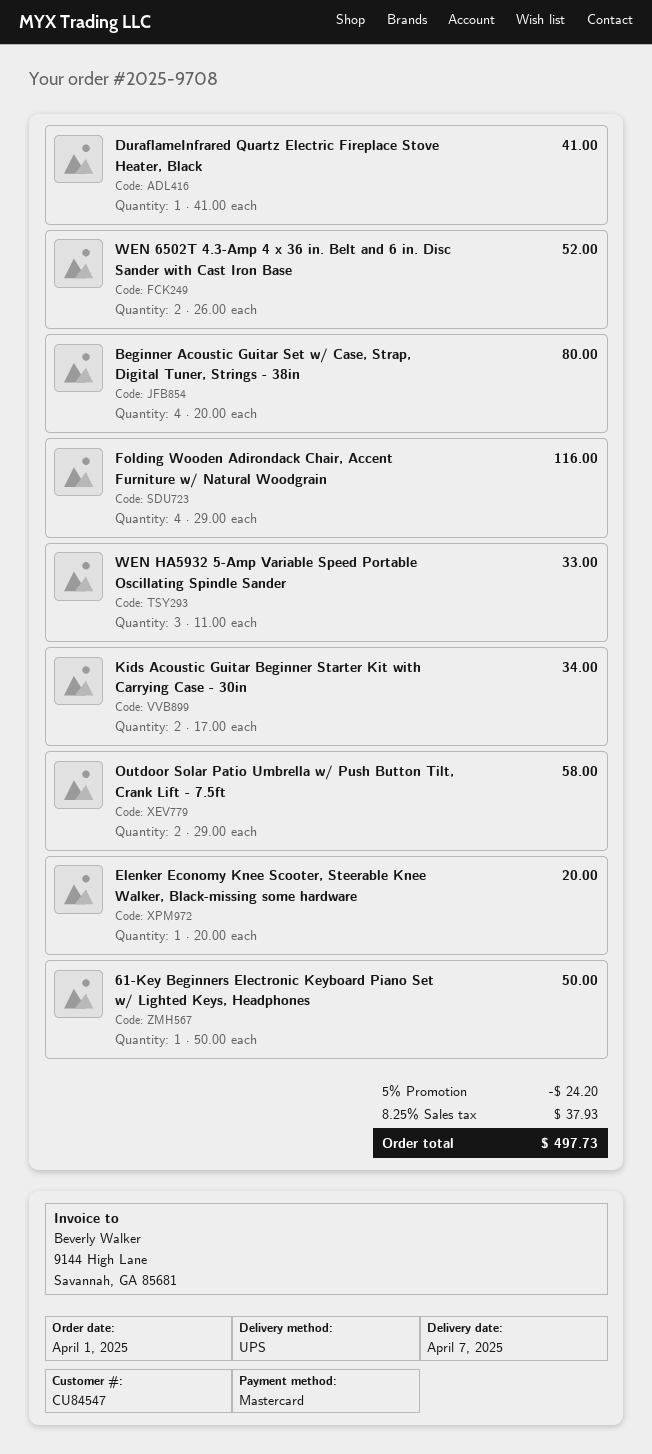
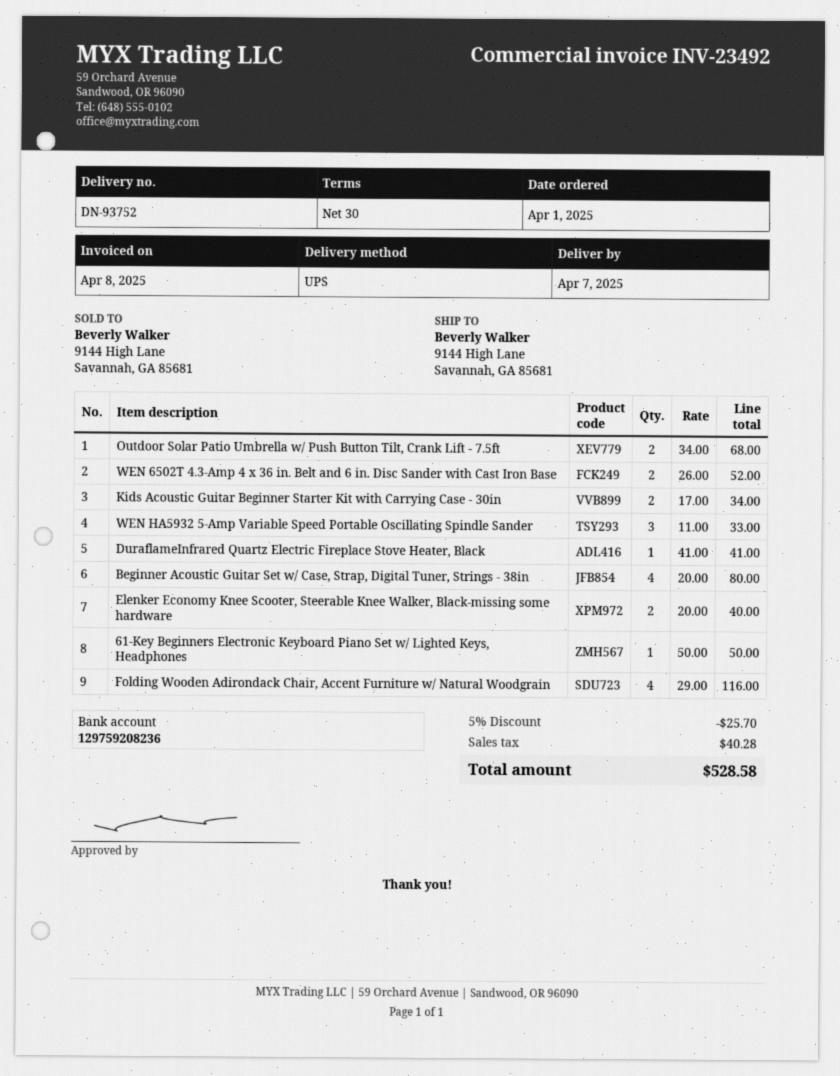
Outdoor Solar Patio Umbrella w/ Push Button Tilt, Crank Lift - 7.5ft: 2 x 29.00 = 58.00 -> 2 x 34.00 = 68.00
Elenker Economy Knee Scooter, Steerable Knee Walker, Black-missing some hardware: 1 x 20.00 = 20.00 -> 2 x 20.00 = 40.00
discount: 5% = 24.20 -> 5% = 25.70
tax: 37.93 -> 40.28
total: 497.73 -> 528.58

